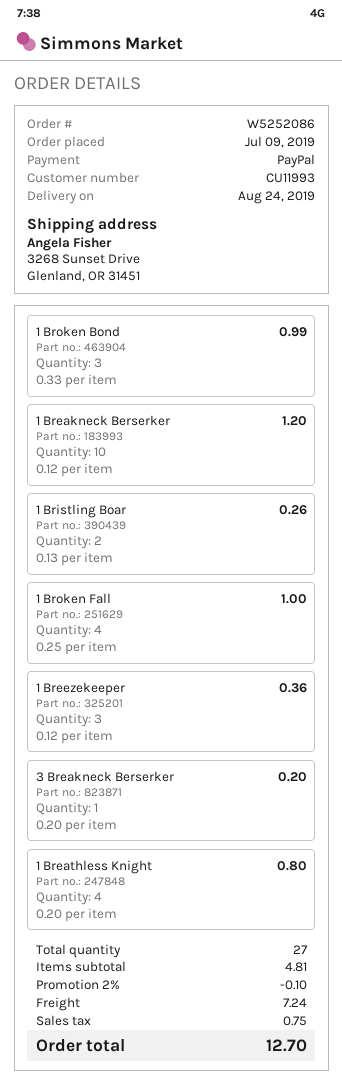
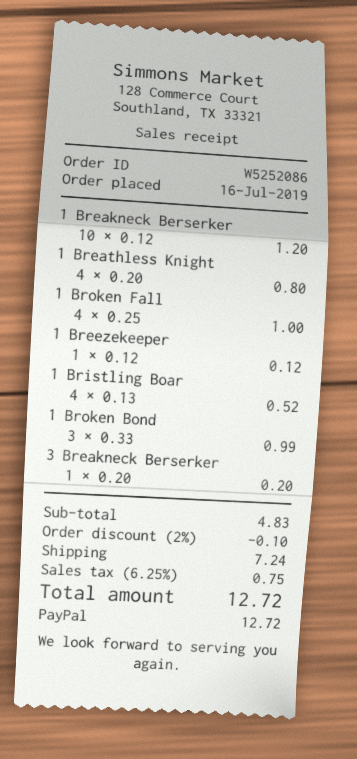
order date: 2019-07-09 -> 2019-07-16
1 Bristling Boar: 2 x 0.13 = 0.26 -> 4 x 0.13 = 0.52
1 Breezekeeper: 3 x 0.12 = 0.36 -> 1 x 0.12 = 0.12
subtotal: 4.81 -> 4.83
total: 12.70 -> 12.72

